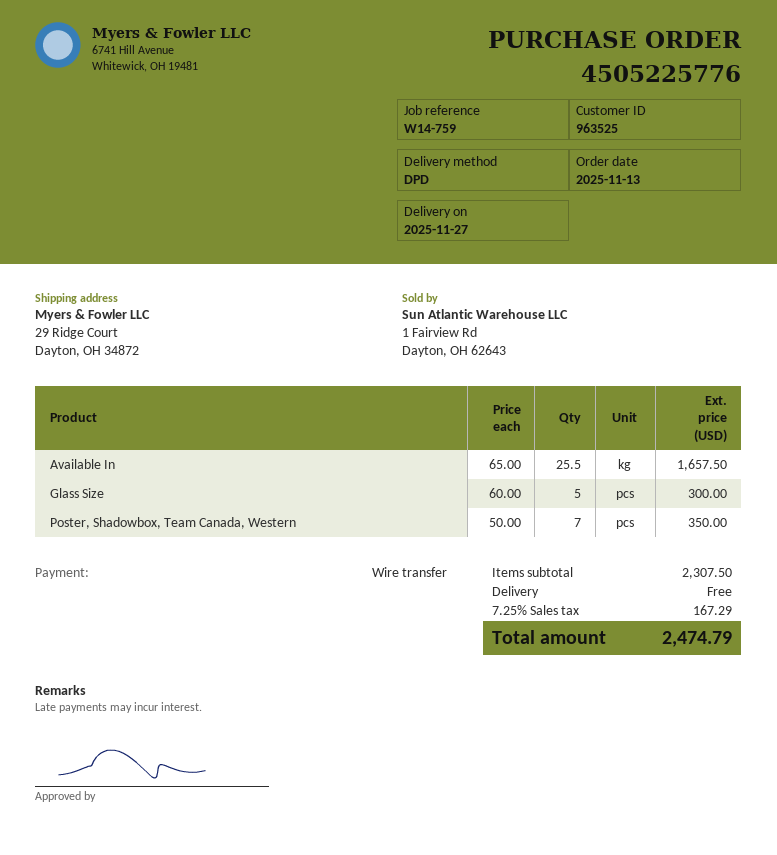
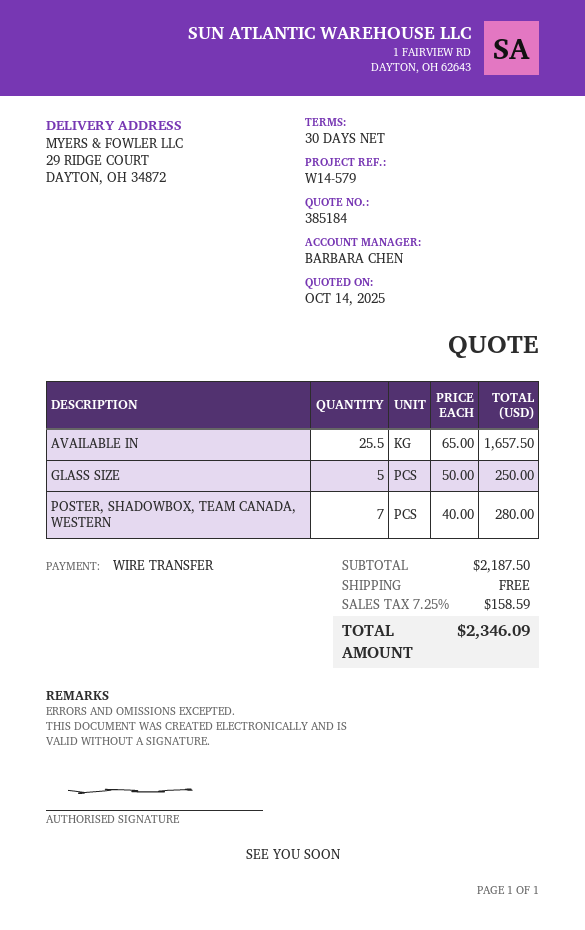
reference: W14-759 -> W14-579
Glass Size: 5 x 60.00 = 300.00 -> 5 x 50.00 = 250.00
Poster, Shadowbox, Team Canada, Western: 7 x 50.00 = 350.00 -> 7 x 40.00 = 280.00
subtotal: 2307.50 -> 2187.50
tax: 7.25% = 167.29 -> 7.25% = 158.59
total: 2474.79 -> 2346.09

